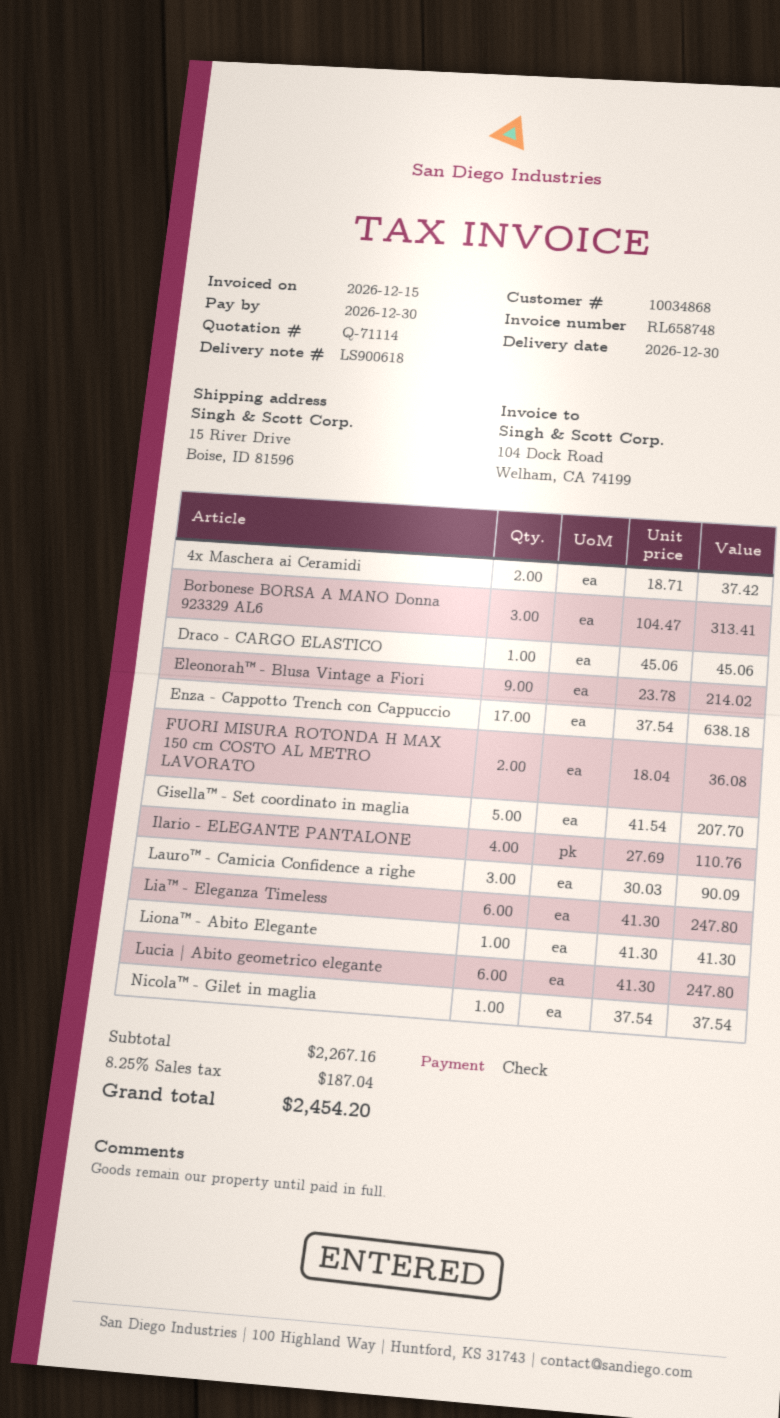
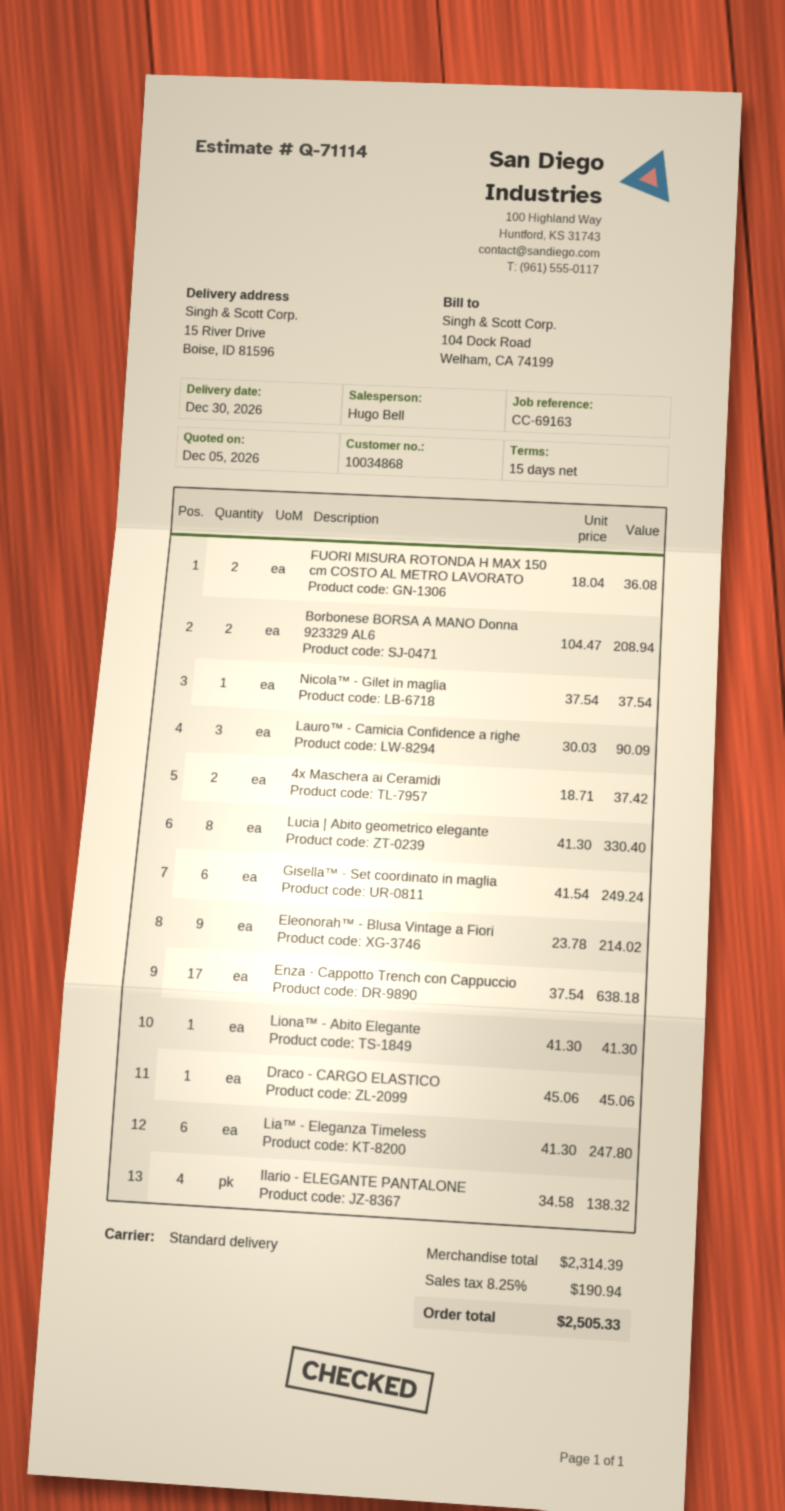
Borbonese BORSA A MANO Donna 923329 AL6: 3 x 104.47 = 313.41 -> 2 x 104.47 = 208.94
Gisella™ - Set coordinato in maglia: 5 x 41.54 = 207.70 -> 6 x 41.54 = 249.24
Ilario - ELEGANTE PANTALONE: 4 x 27.69 = 110.76 -> 4 x 34.58 = 138.32
Lucia | Abito geometrico elegante: 6 x 41.30 = 247.80 -> 8 x 41.30 = 330.40
subtotal: 2267.16 -> 2314.39
tax: 8.25% = 187.04 -> 8.25% = 190.94
total: 2454.20 -> 2505.33

